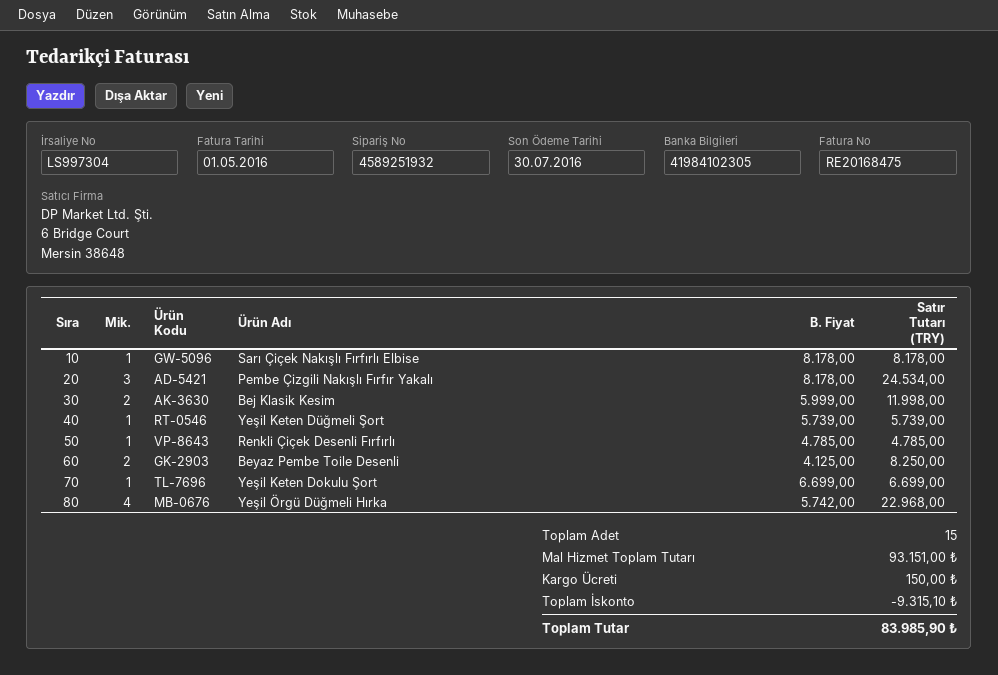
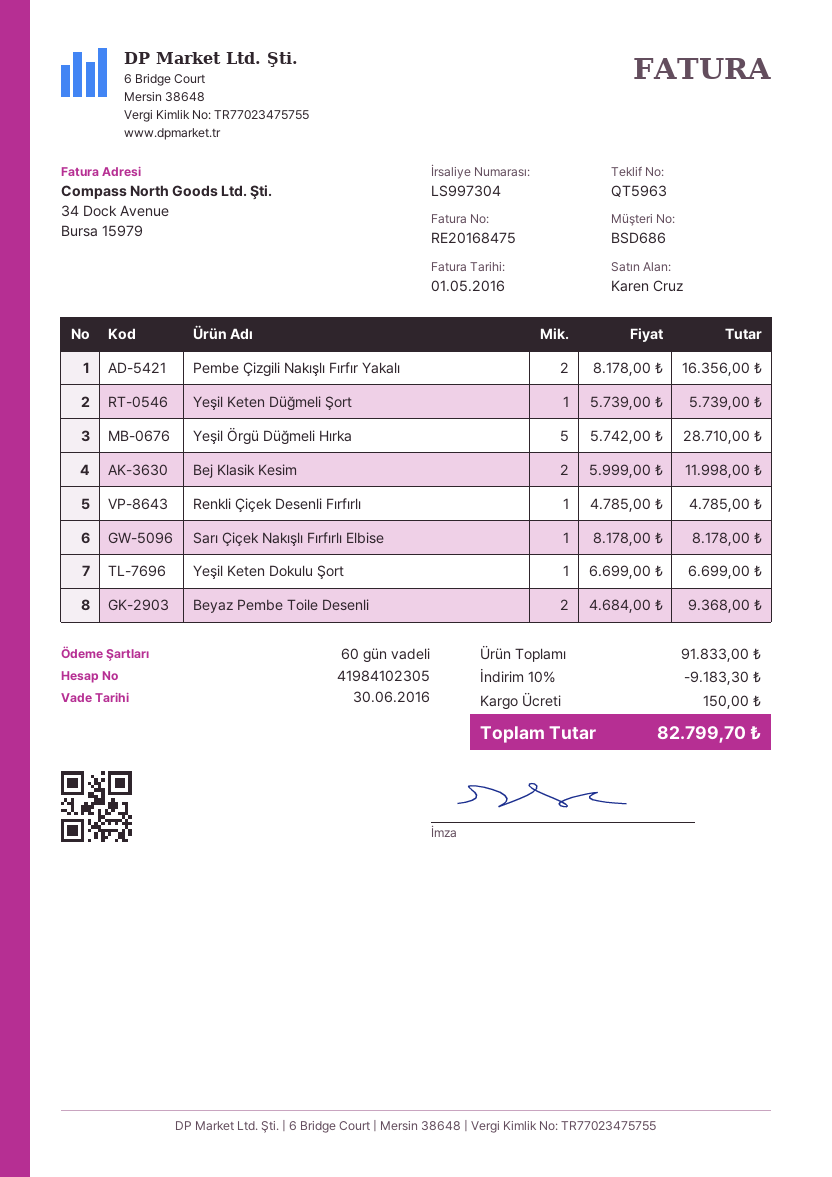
due date: 2016-07-30 -> 2016-06-30
Pembe Çizgili Nakışlı Fırfır Yakalı: 3 x 8178.00 = 24534.00 -> 2 x 8178.00 = 16356.00
Beyaz Pembe Toile Desenli: 2 x 4125.00 = 8250.00 -> 2 x 4684.00 = 9368.00
Yeşil Örgü Düğmeli Hırka: 4 x 5742.00 = 22968.00 -> 5 x 5742.00 = 28710.00
subtotal: 93151.00 -> 91833.00
discount: 9315.10 -> 9183.30
total: 83985.90 -> 82799.70

